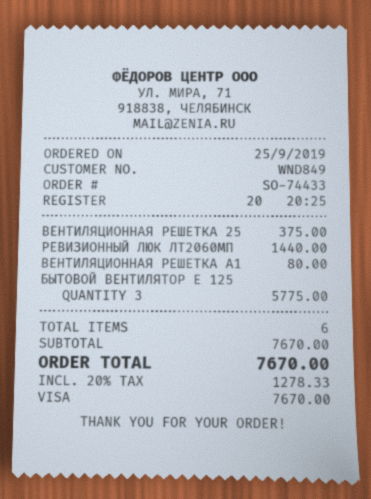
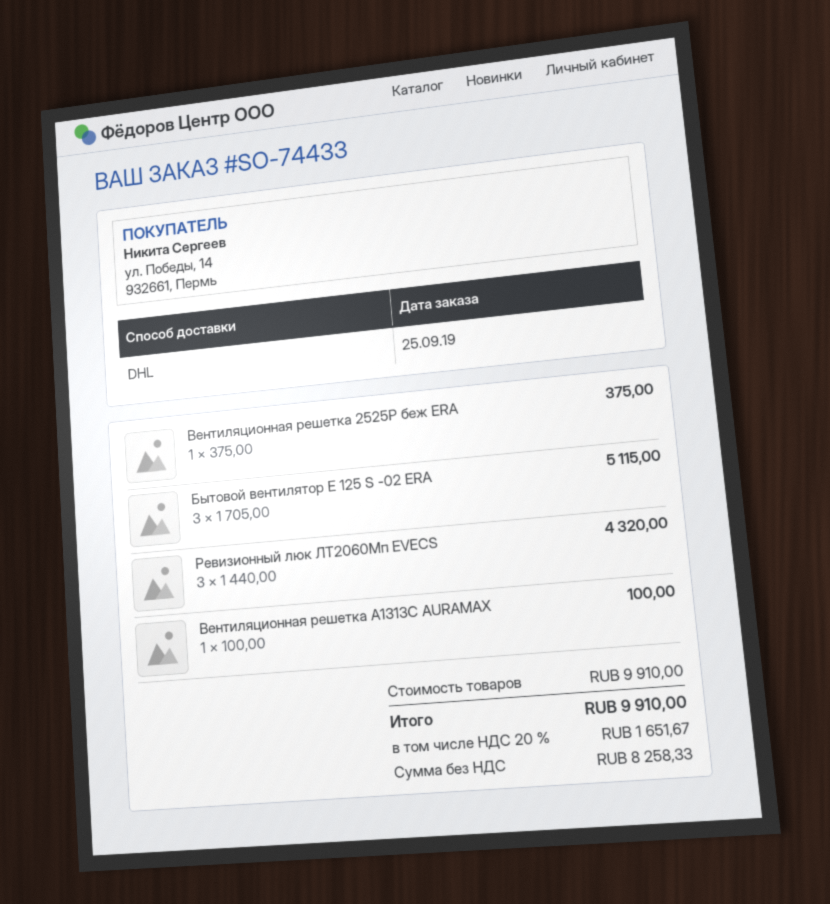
РЕВИЗИОННЫЙ ЛЮК ЛТ2060МП: 1 for 1440.00 -> 3 for 4320.00
ВЕНТИЛЯЦИОННАЯ РЕШЕТКА A1: 1 for 80.00 -> 1 for 100.00
БЫТОВОЙ ВЕНТИЛЯТОР E 125: 3 for 5775.00 -> 3 for 5115.00
subtotal: 7670.00 -> 9910.00
tax: 20% = 1278.33 -> 20% = 1651.67
total: 7670.00 -> 9910.00

